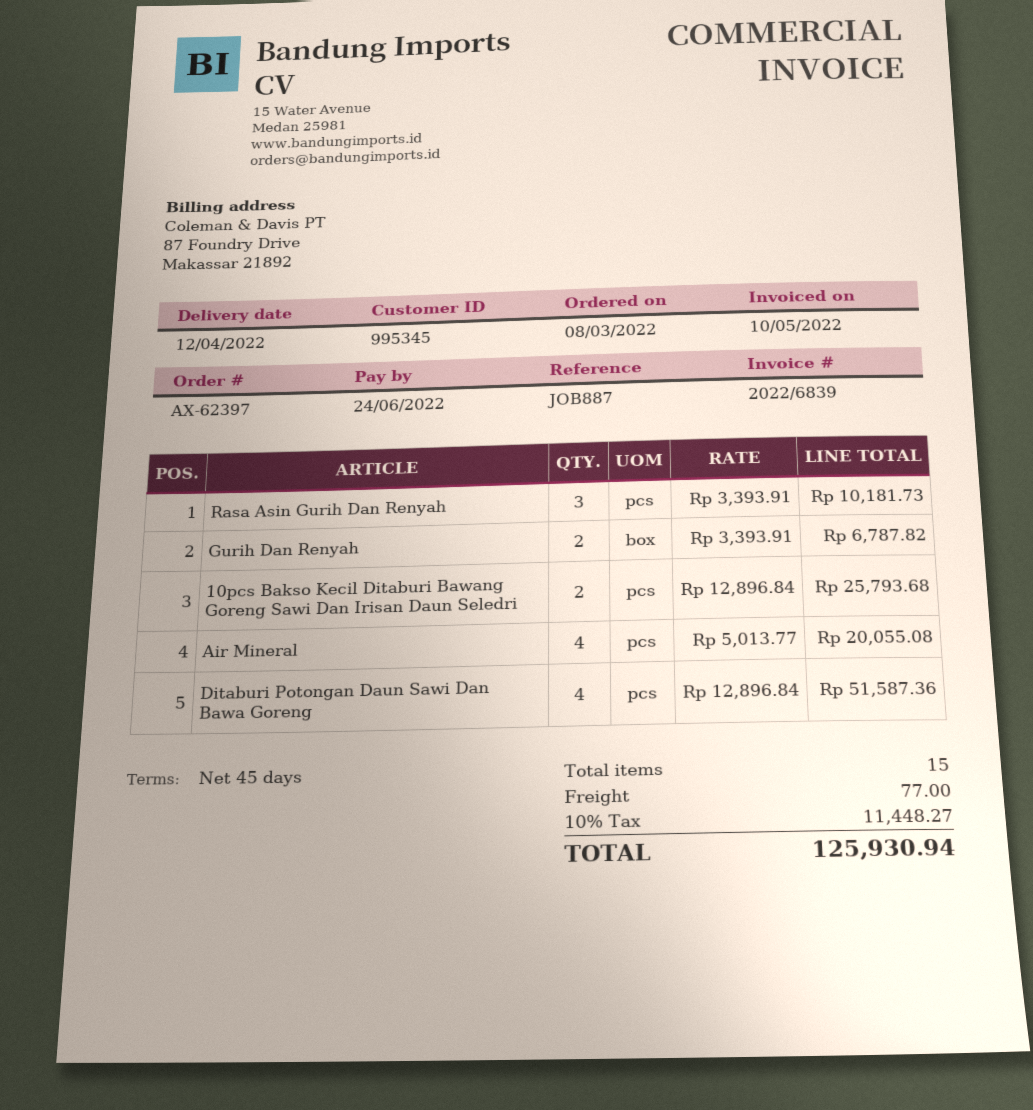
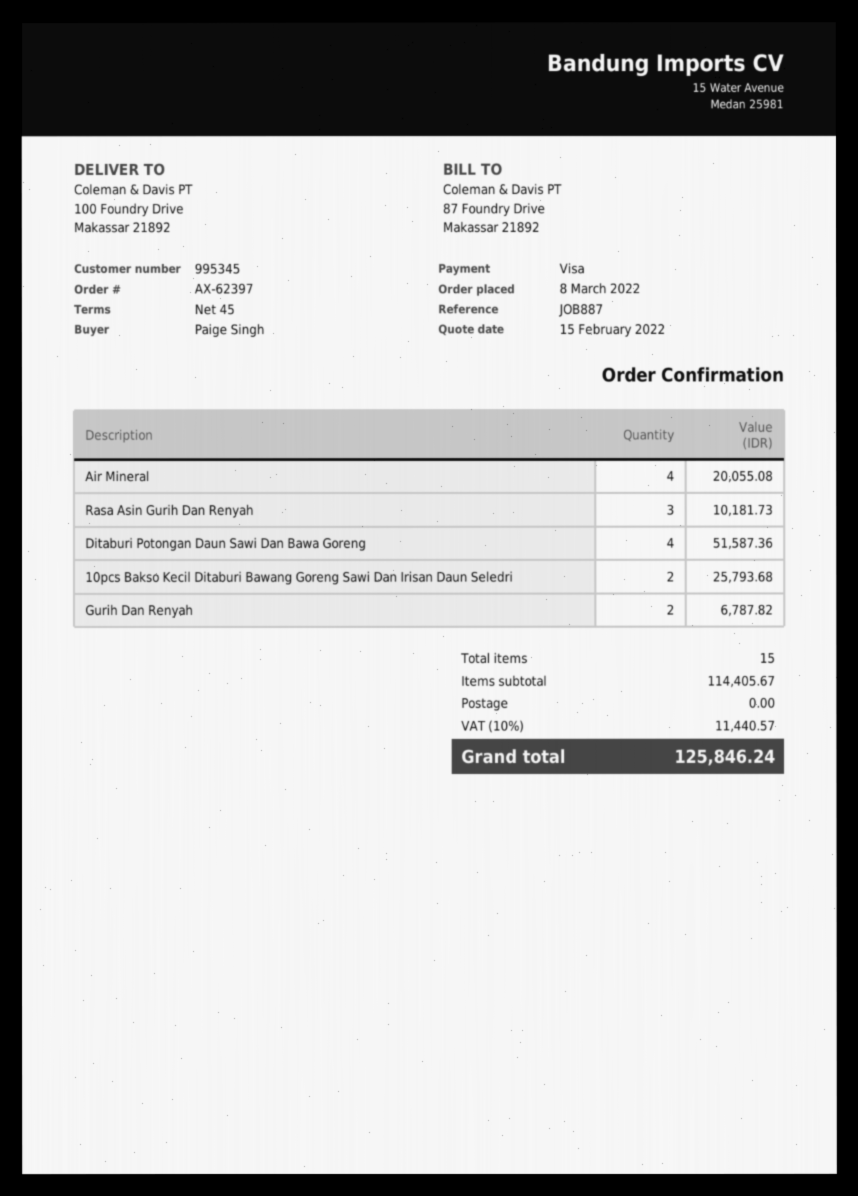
shipping: 77.00 -> 0.00
tax: 10% = 11448.27 -> 10% = 11440.57
total: 125930.94 -> 125846.24

